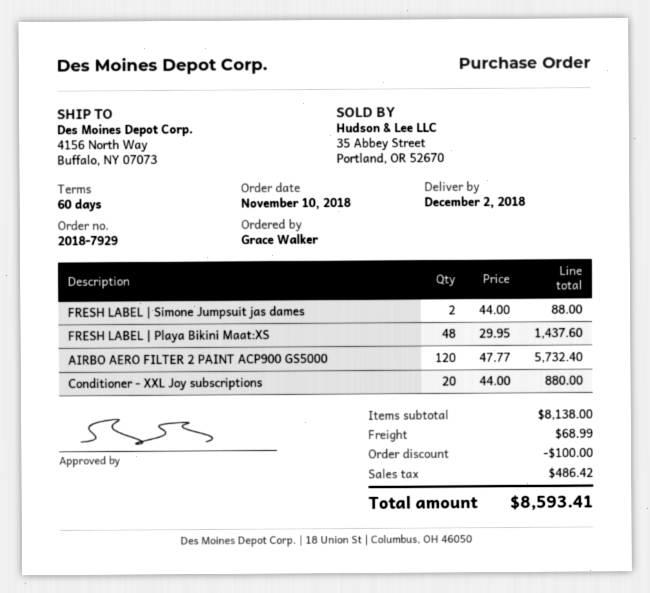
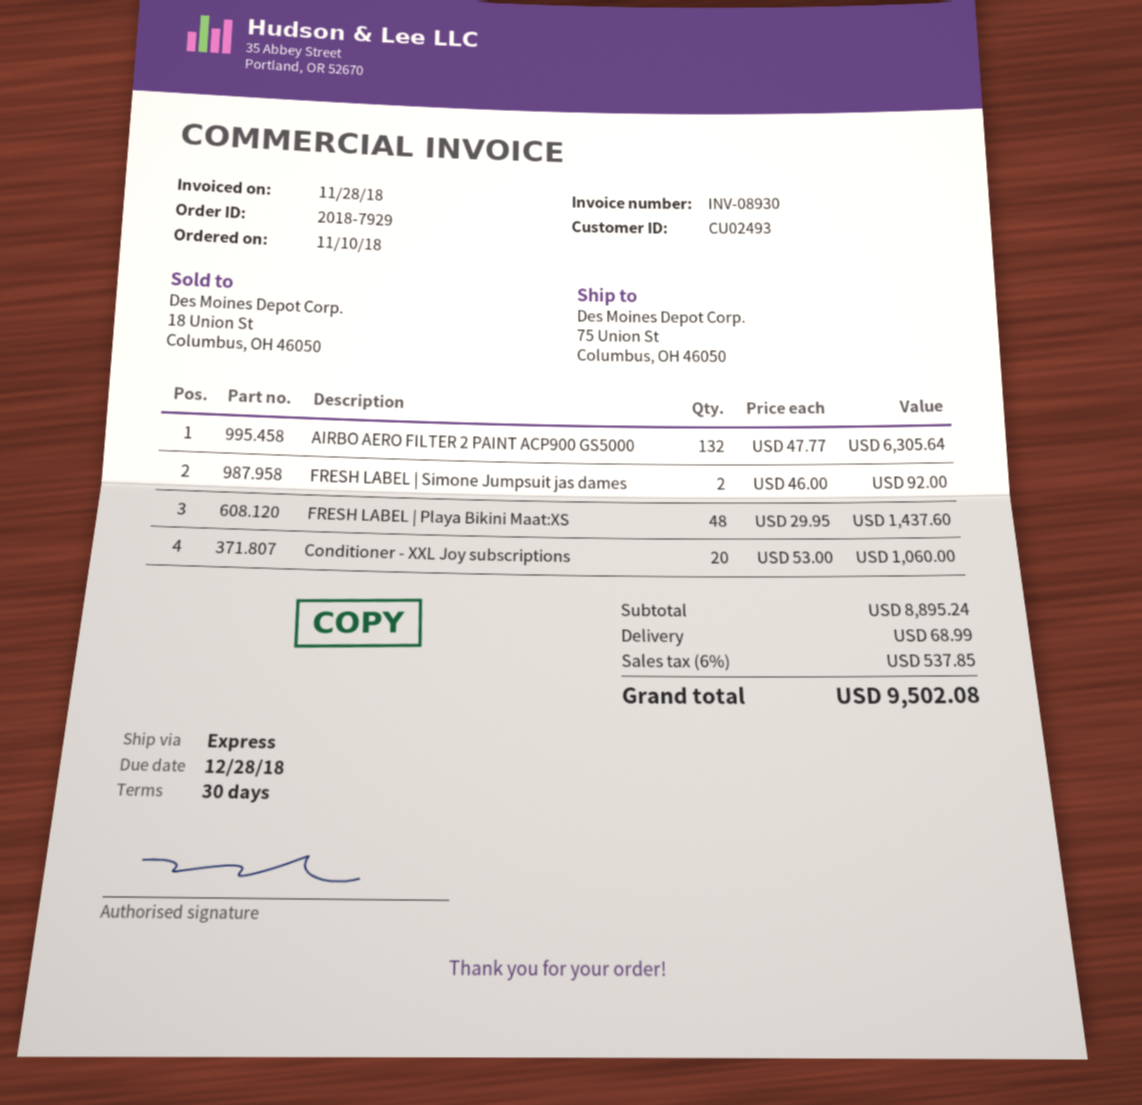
payment terms: 60 days -> 30 days
ship to: 4156 North Way, Buffalo, NY 07073 -> 75 Union St, Columbus, OH 46050
FRESH LABEL | Simone Jumpsuit jas dames: 2 x 44.00 = 88.00 -> 2 x 46.00 = 92.00
AIRBO AERO FILTER 2 PAINT ACP900 GS5000: 120 x 47.77 = 5732.40 -> 132 x 47.77 = 6305.64
Conditioner - XXL Joy subscriptions: 20 x 44.00 = 880.00 -> 20 x 53.00 = 1060.00
subtotal: 8138.00 -> 8895.24
discount: 100.00 -> none
tax: 486.42 -> 537.85
total: 8593.41 -> 9502.08

